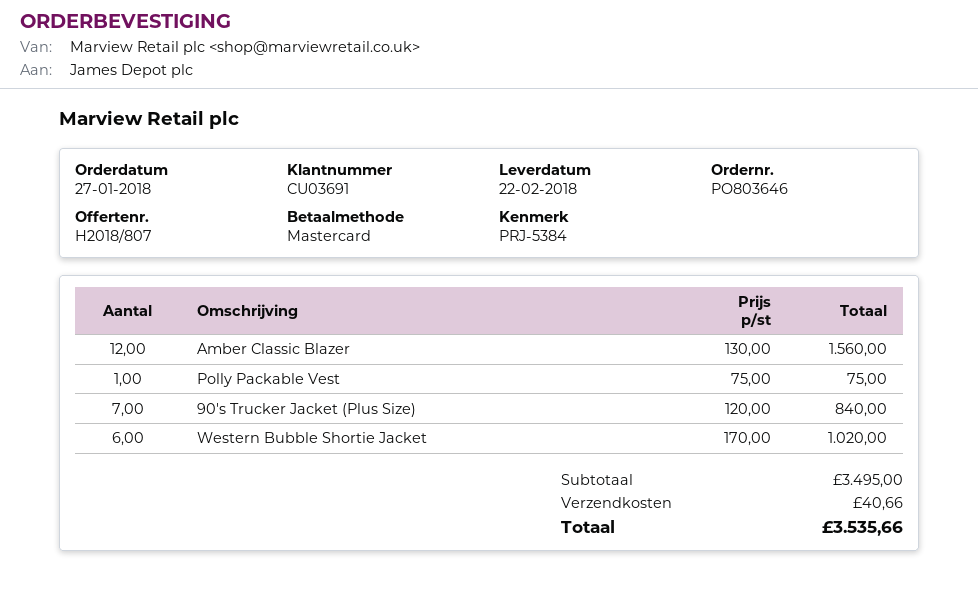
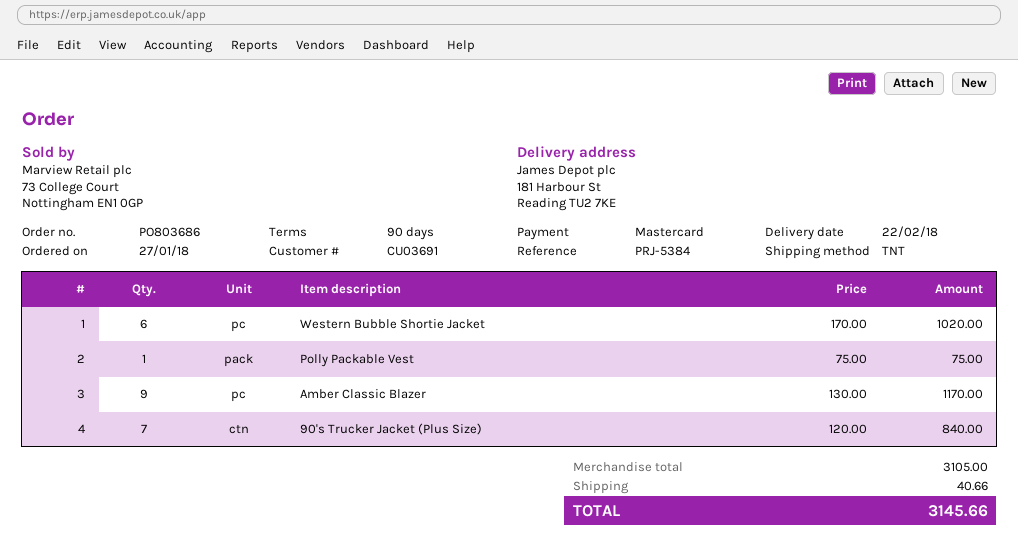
order number: PO803646 -> PO803686
Amber Classic Blazer: 12 x 130.00 = 1560.00 -> 9 x 130.00 = 1170.00
subtotal: 3495.00 -> 3105.00
total: 3535.66 -> 3145.66

